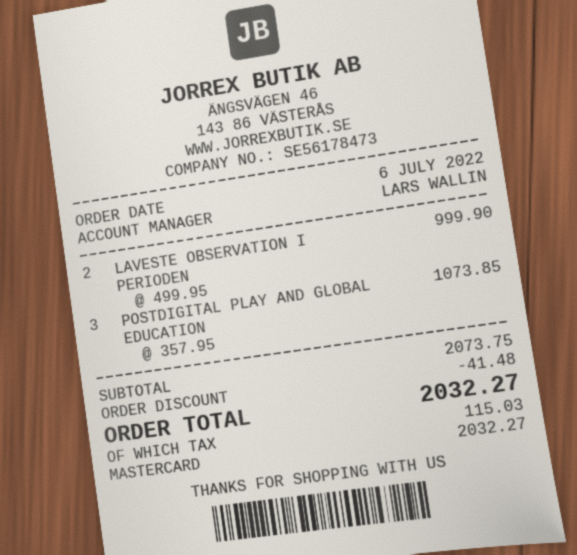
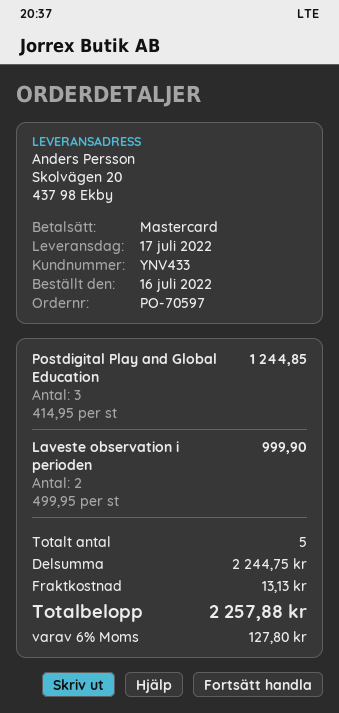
order date: 2022-07-06 -> 2022-07-16
POSTDIGITAL PLAY AND GLOBAL EDUCATION: 3 x 357.95 = 1073.85 -> 3 x 414.95 = 1244.85
subtotal: 2073.75 -> 2244.75
discount: 41.48 -> none
shipping: none -> 13.13
tax: 115.03 -> 127.80
total: 2032.27 -> 2257.88

